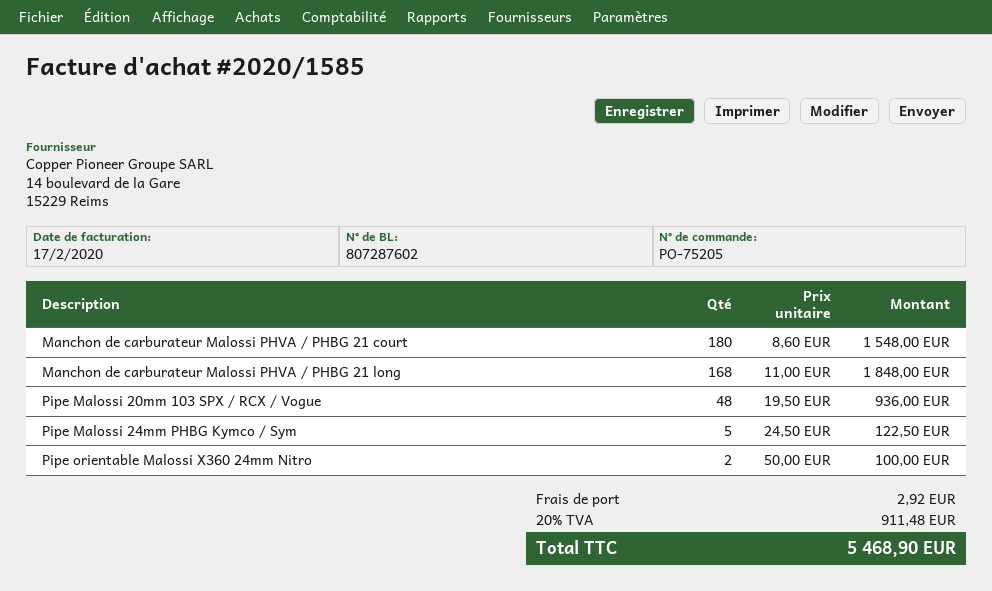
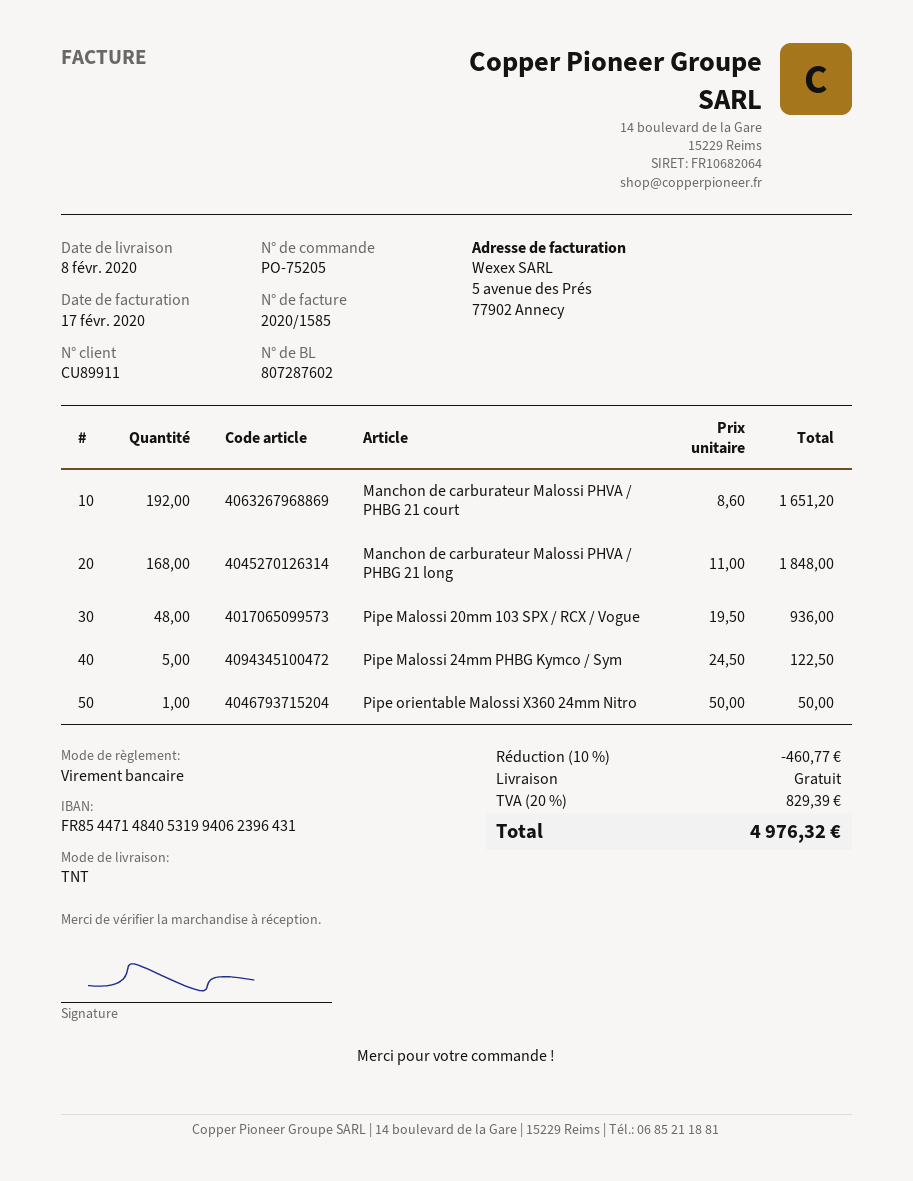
Manchon de carburateur Malossi PHVA / PHBG 21 court: 180 x 8.60 = 1548.00 -> 192 x 8.60 = 1651.20
Pipe orientable Malossi X360 24mm Nitro: 2 x 50.00 = 100.00 -> 1 x 50.00 = 50.00
discount: none -> 10% = 460.77
shipping: 2.92 -> 0.00
tax: 20% = 911.48 -> 20% = 829.39
total: 5468.90 -> 4976.32

